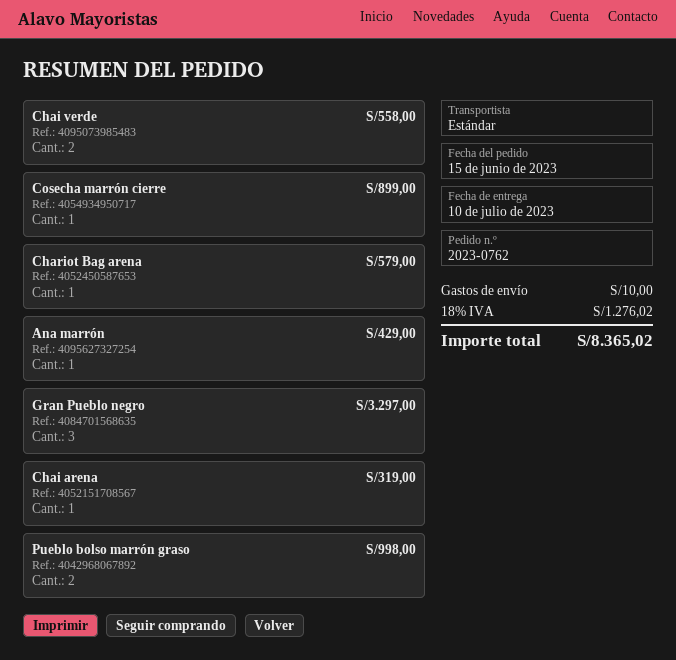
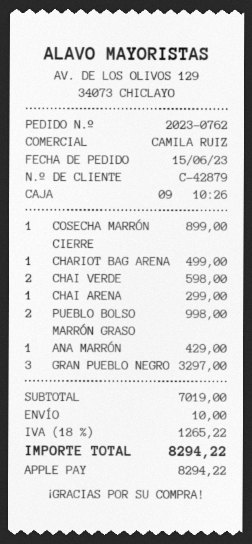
Chai verde: 2 for 558.00 -> 2 for 598.00
Chariot Bag arena: 1 for 579.00 -> 1 for 499.00
Chai arena: 1 for 319.00 -> 1 for 299.00
tax: 18% = 1276.02 -> 18% = 1265.22
total: 8365.02 -> 8294.22

